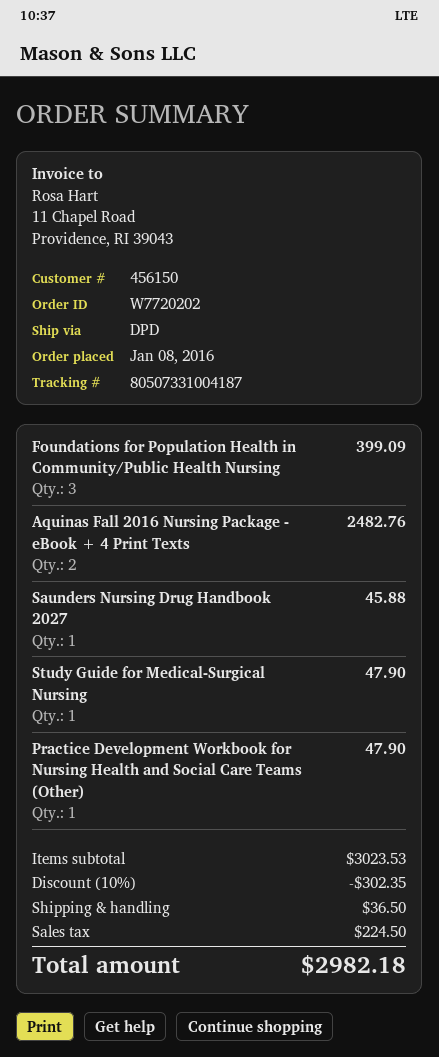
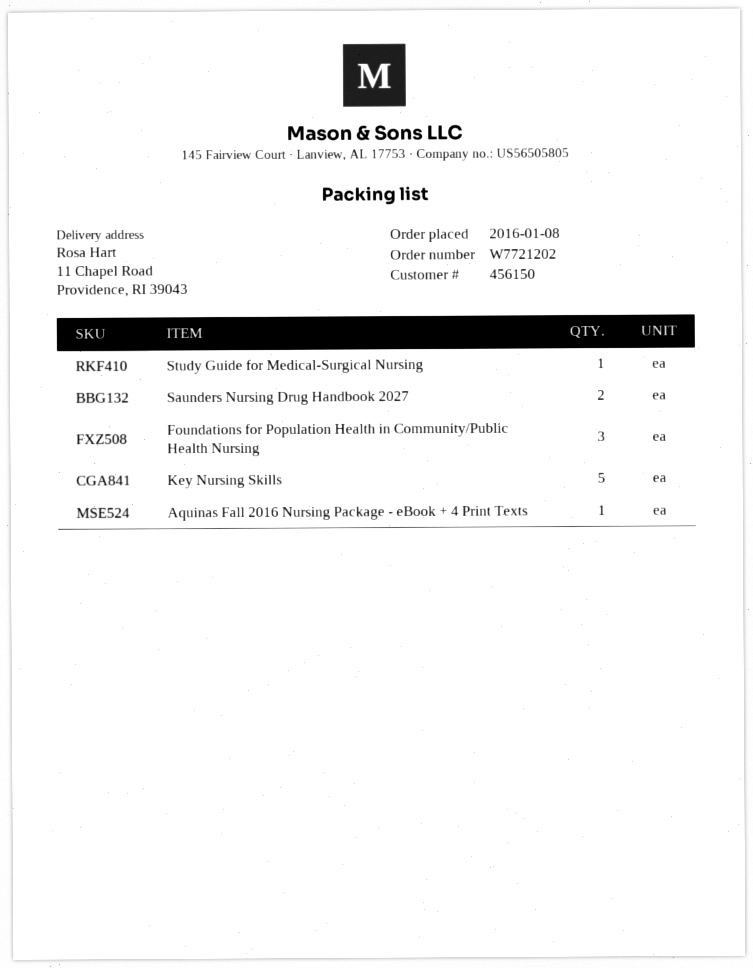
order number: W7720202 -> W7721202
Aquinas Fall 2016 Nursing Package - eBook + 4 Print Texts: 2 -> 1
Saunders Nursing Drug Handbook 2027: 1 -> 2
Practice Development Workbook for Nursing Health and Social Care Teams (Other): 1 -> none
Key Nursing Skills: none -> 5

